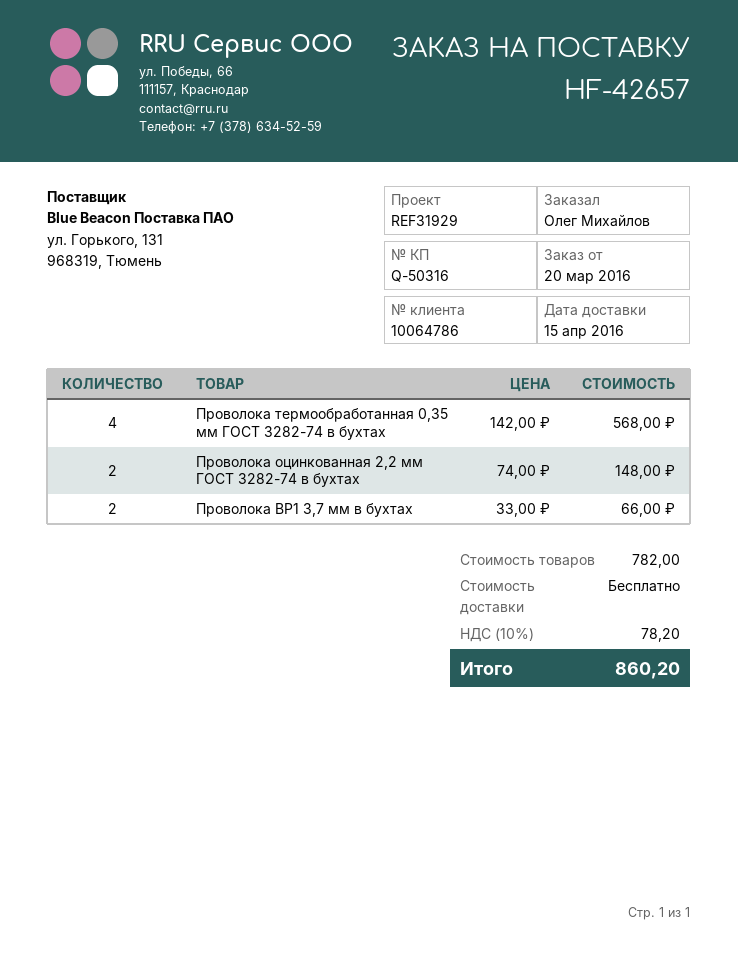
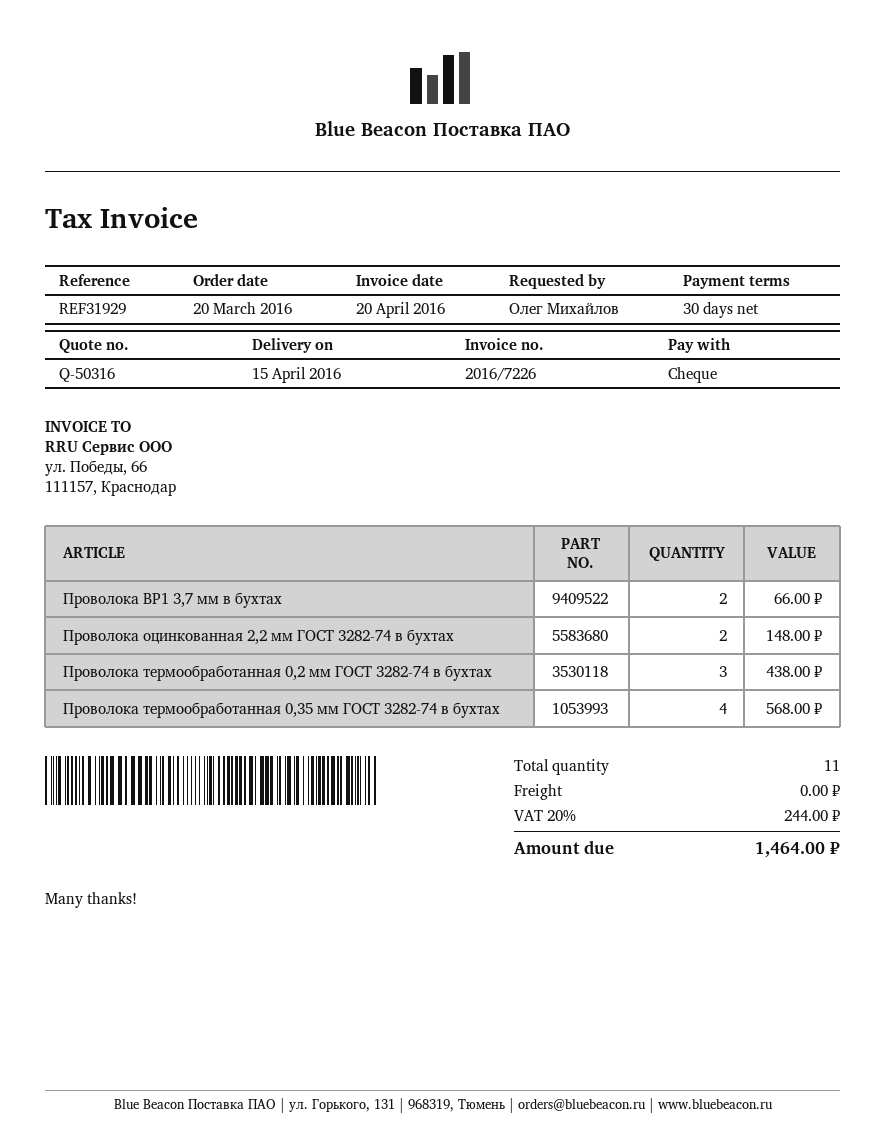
Проволока термообработанная 0,2 мм ГОСТ 3282-74 в бухтах: none -> 3 for 438.00
tax: 10% = 78.20 -> 20% = 244.00
total: 860.20 -> 1464.00

